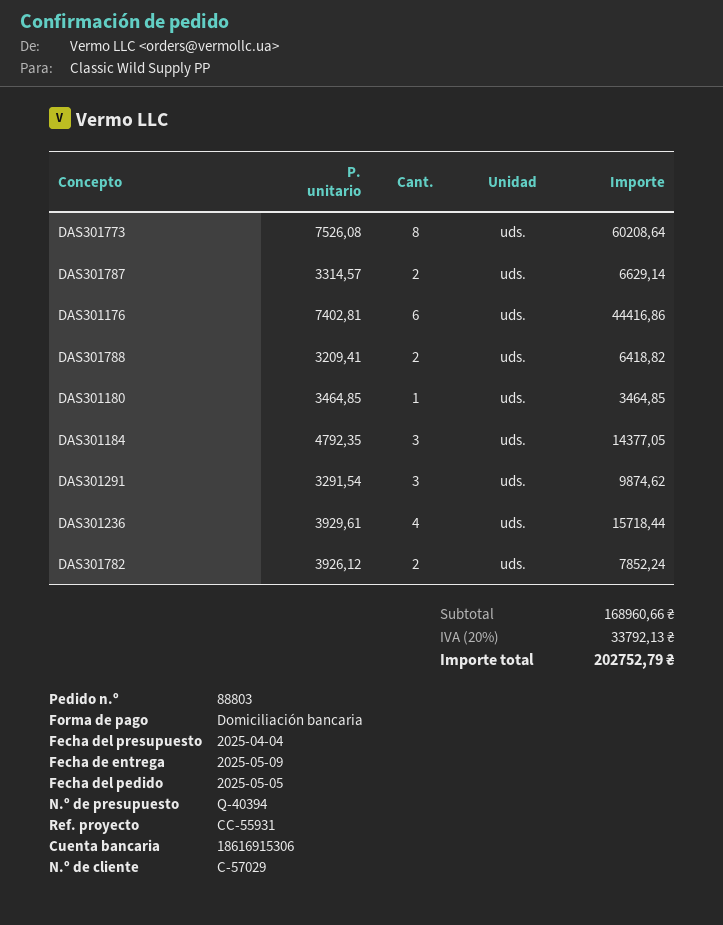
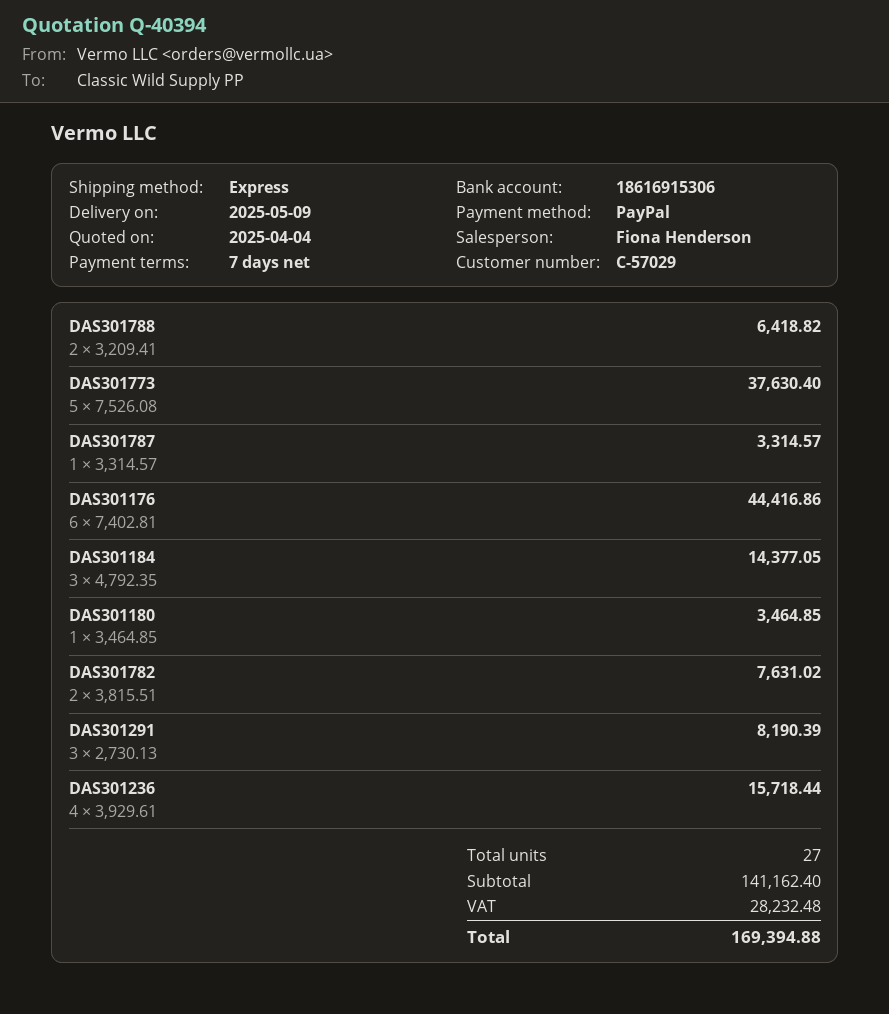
payment method: direct debit -> PayPal
DAS301773: 8 x 7526.08 = 60208.64 -> 5 x 7526.08 = 37630.40
DAS301787: 2 x 3314.57 = 6629.14 -> 1 x 3314.57 = 3314.57
DAS301291: 3 x 3291.54 = 9874.62 -> 3 x 2730.13 = 8190.39
DAS301782: 2 x 3926.12 = 7852.24 -> 2 x 3815.51 = 7631.02
subtotal: 168960.66 -> 141162.40
tax: 33792.13 -> 28232.48
total: 202752.79 -> 169394.88

